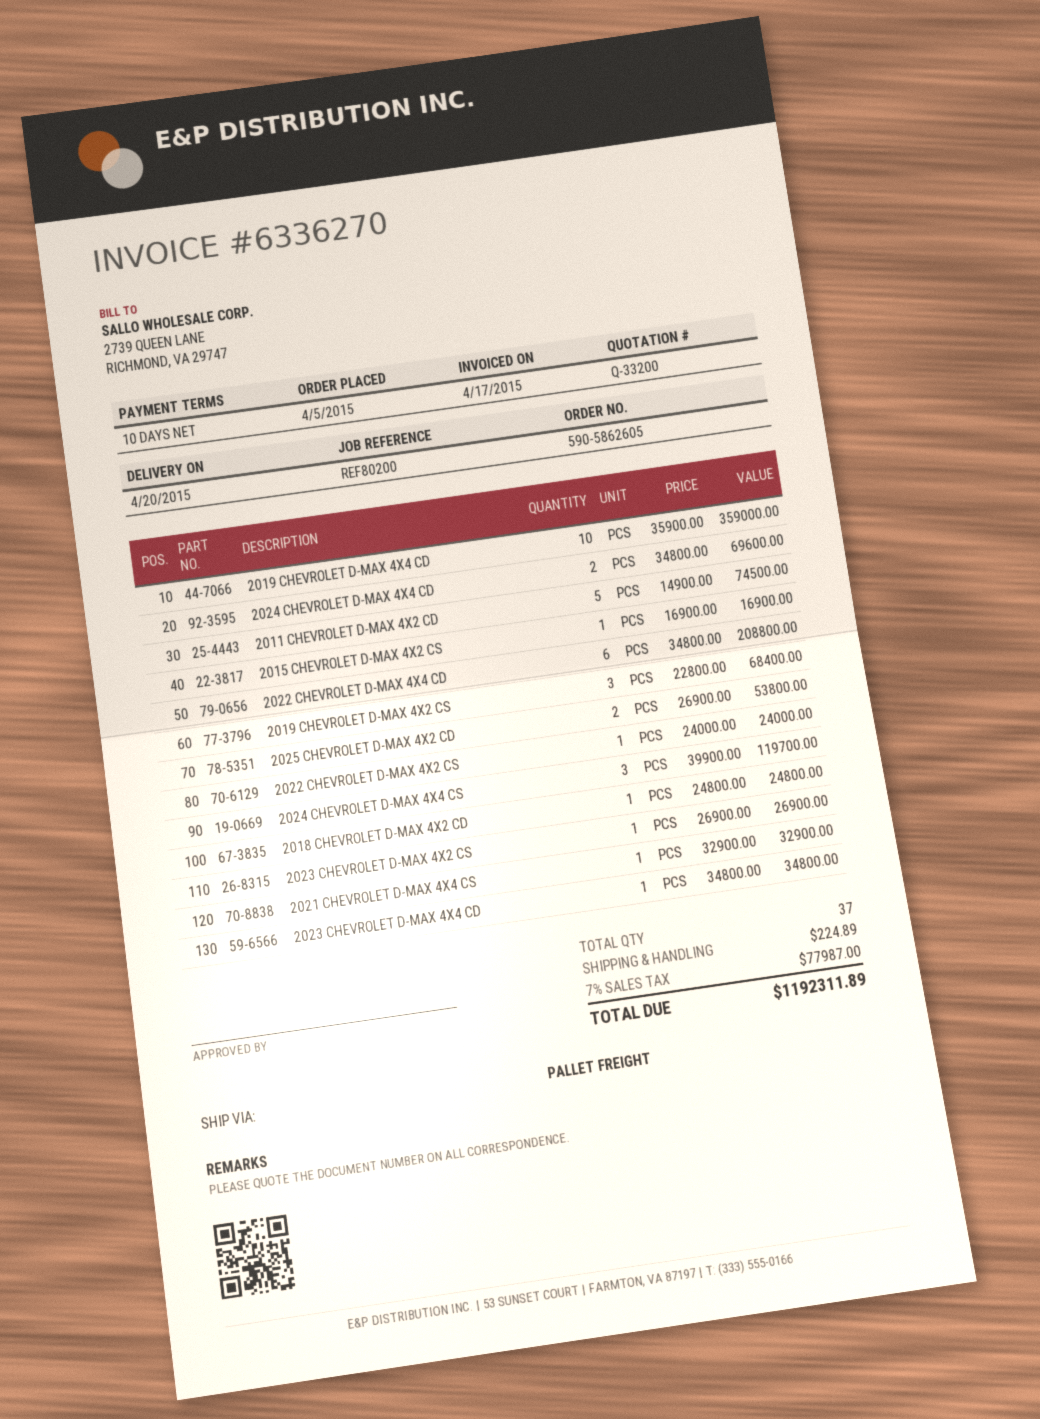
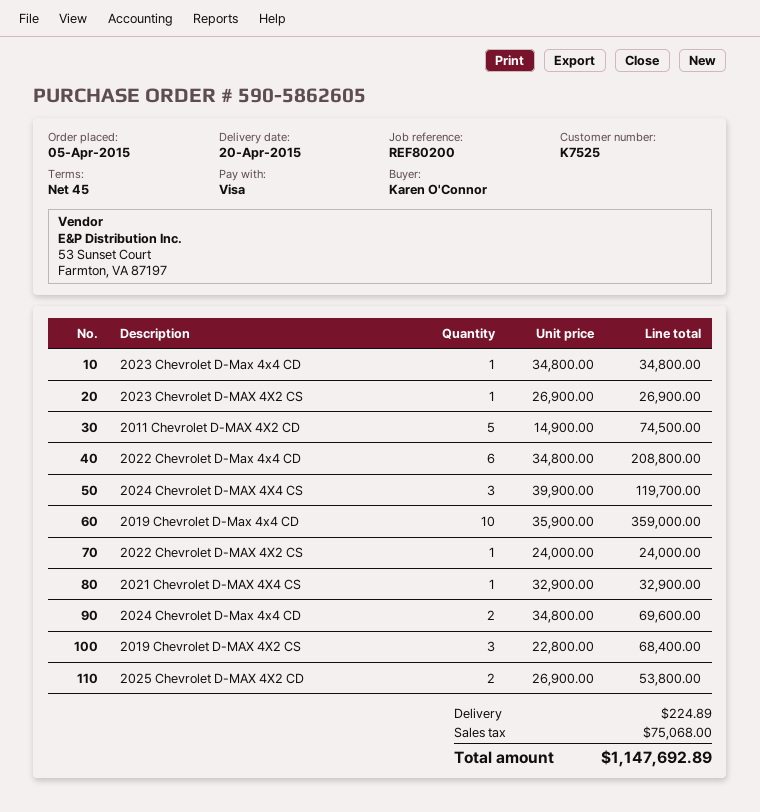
payment terms: 10 days -> 45 days
2015 CHEVROLET D-MAX 4X2 CS: 1 x 16900.00 = 16900.00 -> none
2018 CHEVROLET D-MAX 4X2 CD: 1 x 24800.00 = 24800.00 -> none
tax: 77987.00 -> 75068.00
total: 1192311.89 -> 1147692.89

